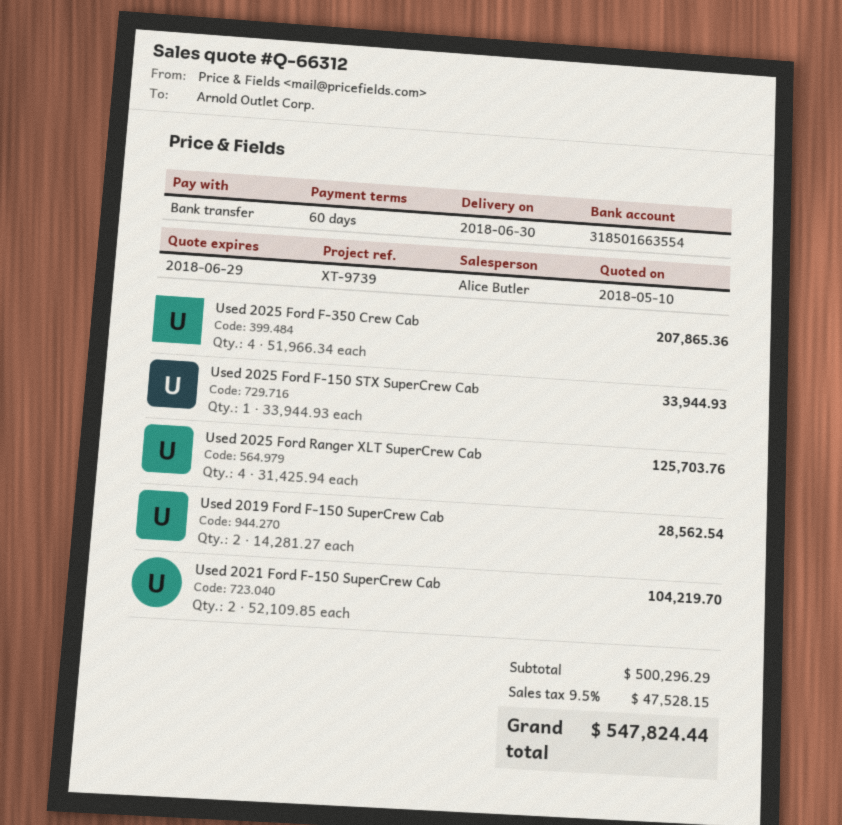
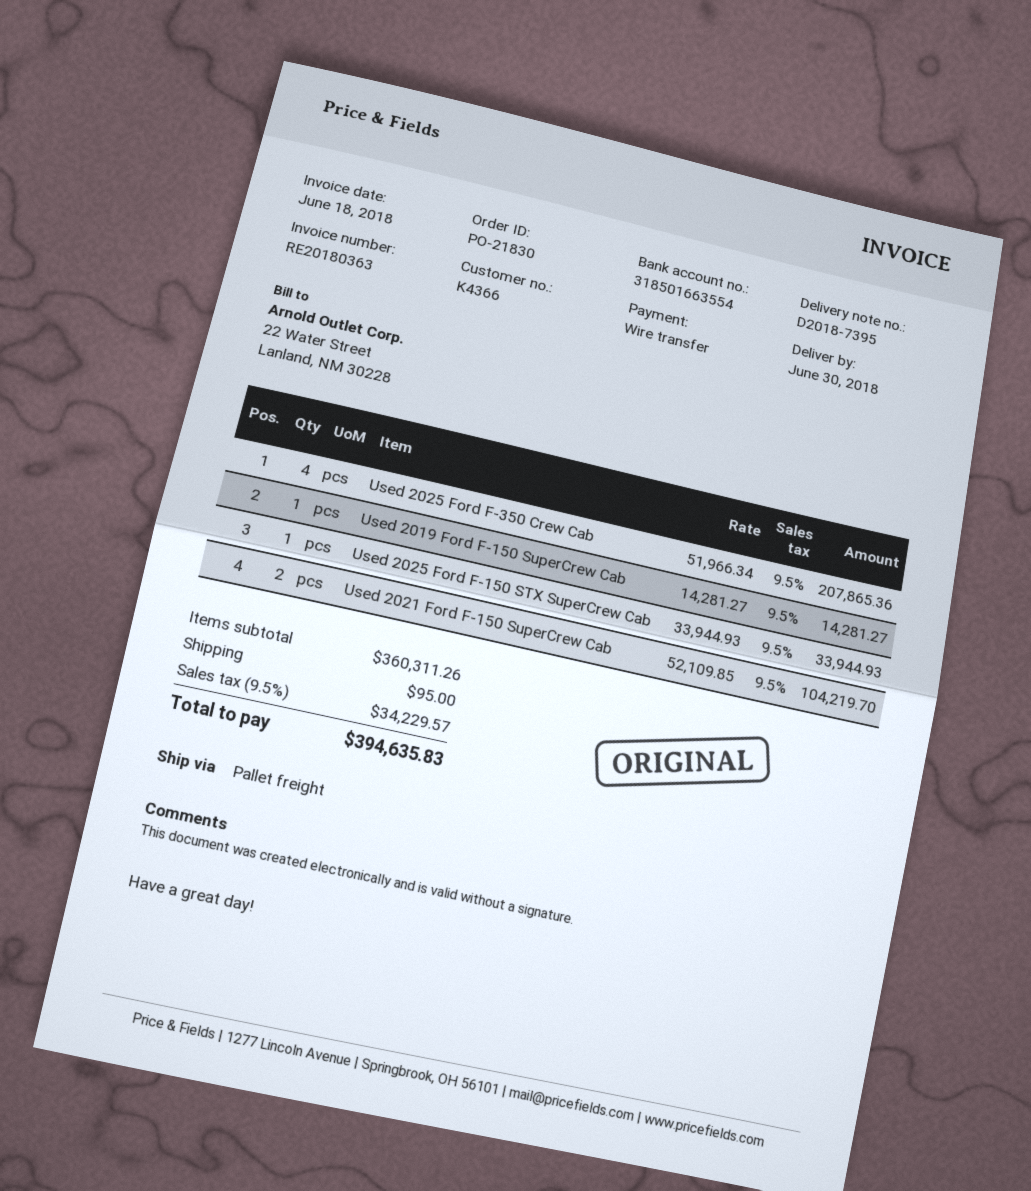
Used 2025 Ford Ranger XLT SuperCrew Cab: 4 x 31425.94 = 125703.76 -> none
Used 2019 Ford F-150 SuperCrew Cab: 2 x 14281.27 = 28562.54 -> 1 x 14281.27 = 14281.27
subtotal: 500296.29 -> 360311.26
shipping: none -> 95.00
tax: 9.5% = 47528.15 -> 9.5% = 34229.57
total: 547824.44 -> 394635.83

